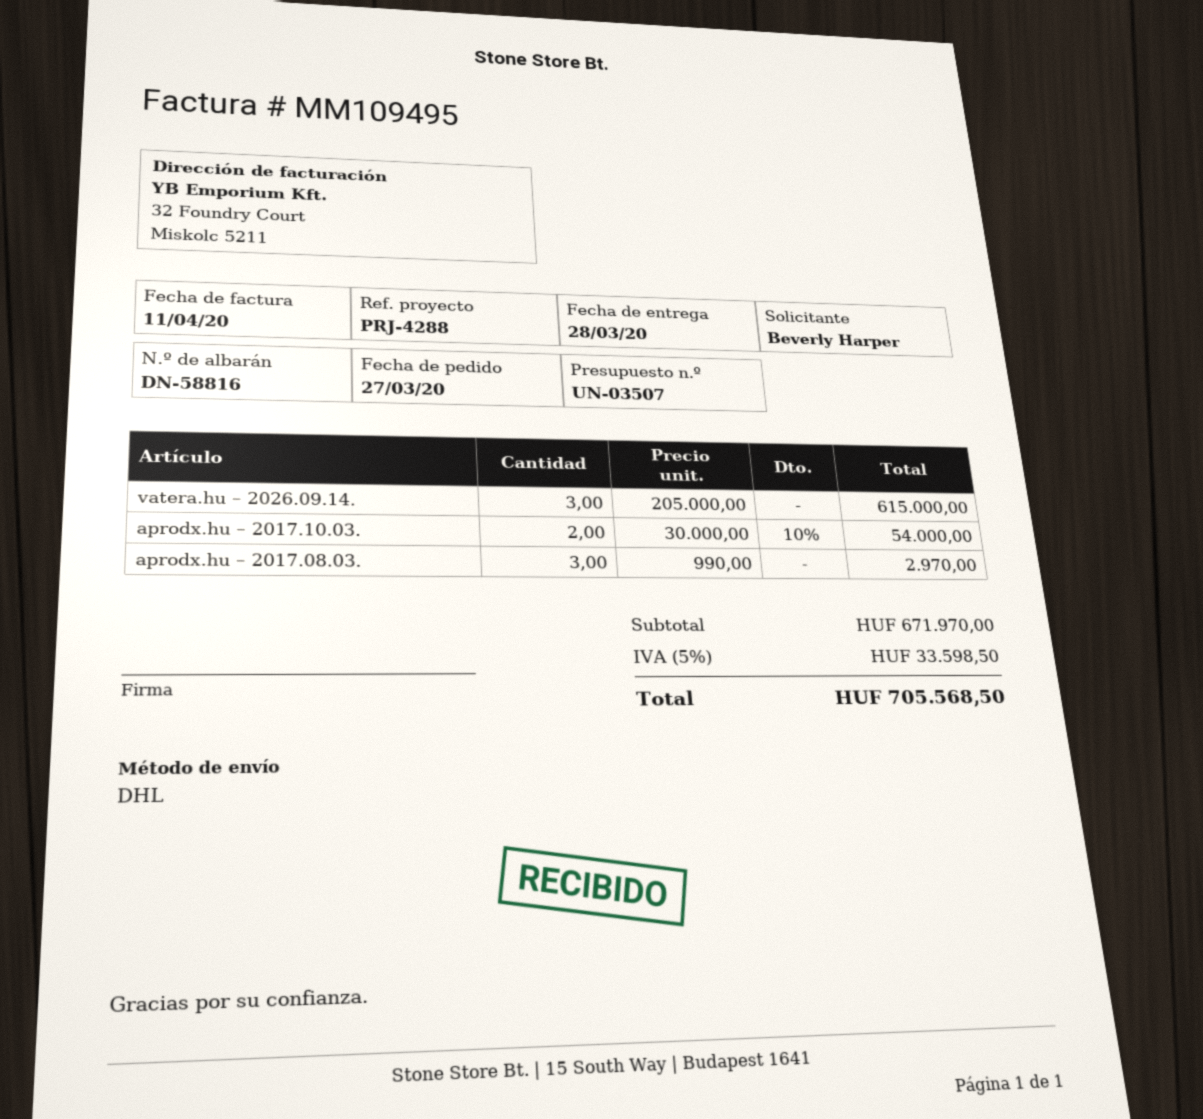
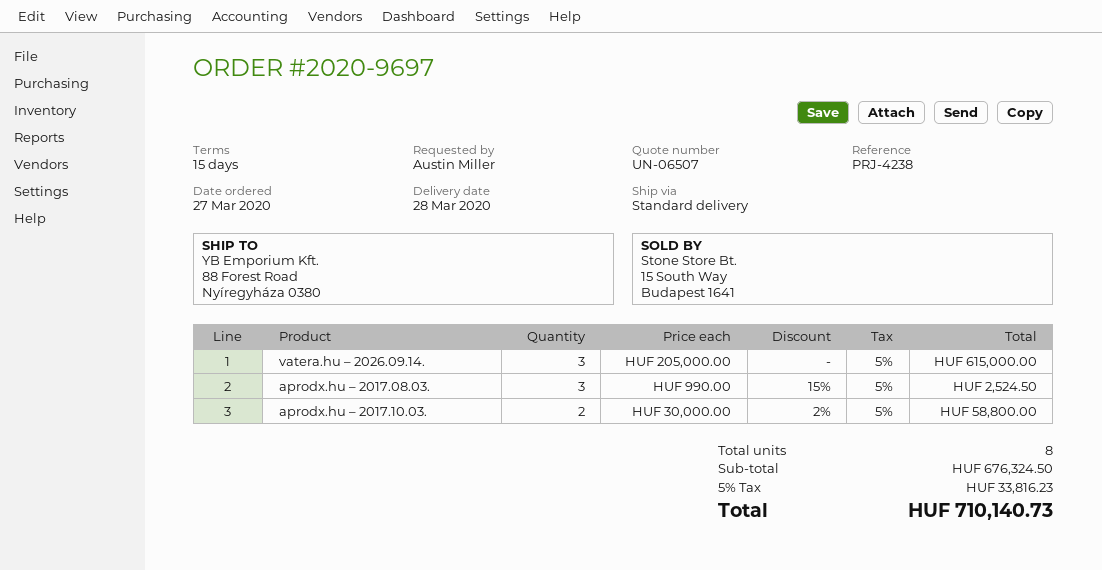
quote number: UN-03507 -> UN-06507
reference: PRJ-4288 -> PRJ-4238
ordered by: Beverly Harper -> Austin Miller
shipping method: DHL -> standard
aprodx.hu – 2017.10.03.: 2 x 30000.00 - 10% = 54000.00 -> 2 x 30000.00 - 2% = 58800.00
aprodx.hu – 2017.08.03.: 3 x 990.00 = 2970.00 -> 3 x 990.00 - 15% = 2524.50
subtotal: 671970.00 -> 676324.50
tax: 5% = 33598.50 -> 5% = 33816.23
total: 705568.50 -> 710140.73

